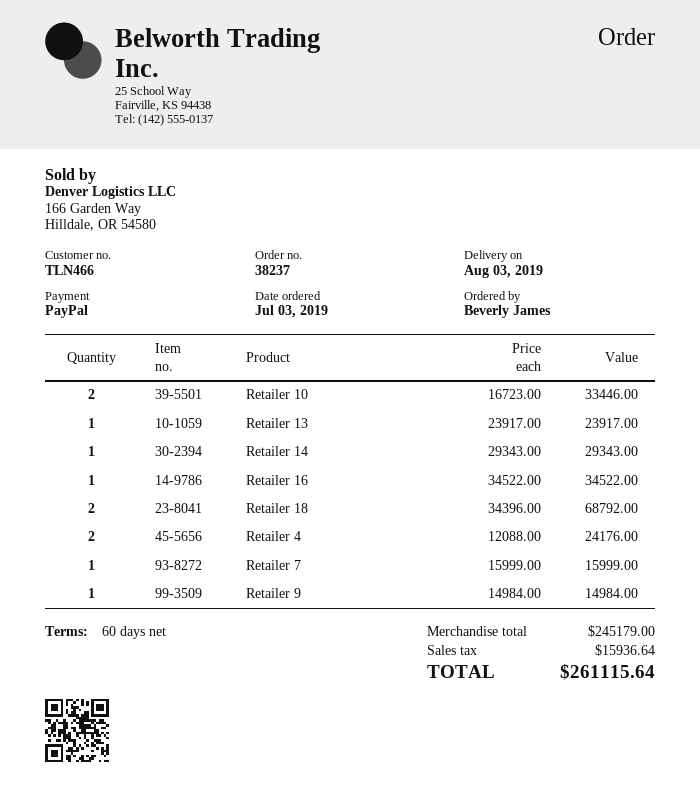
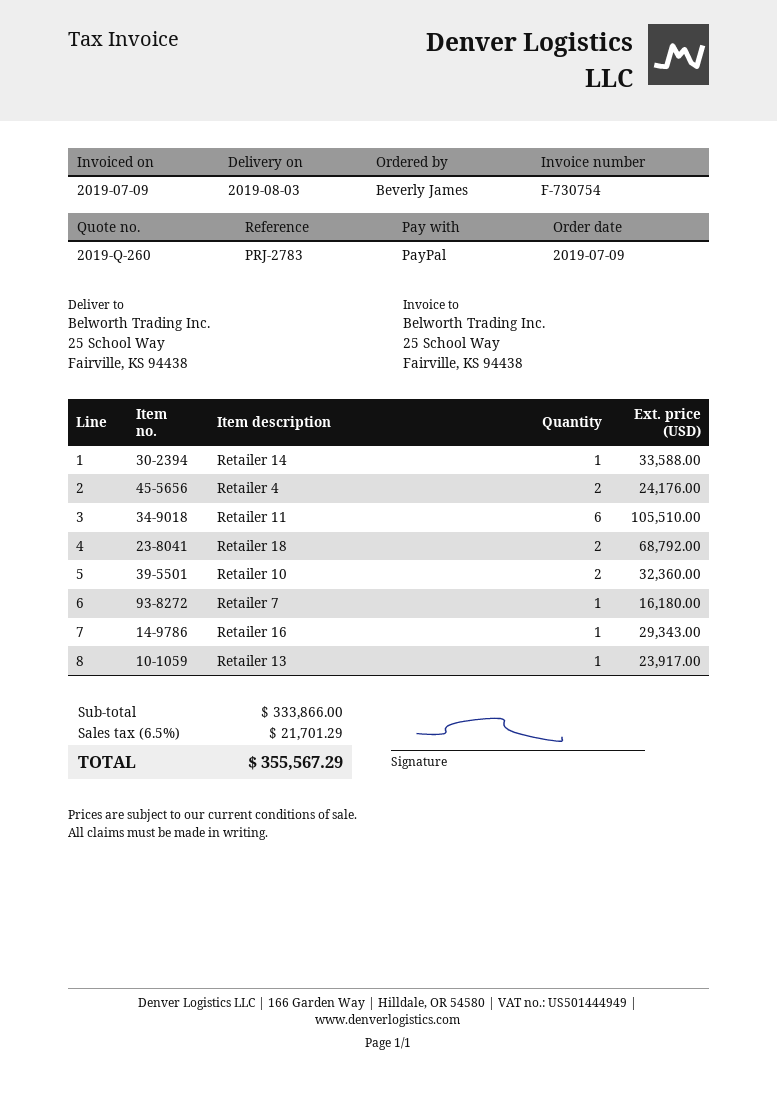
order date: 2019-07-03 -> 2019-07-09
Retailer 10: 2 for 33446.00 -> 2 for 32360.00
Retailer 14: 1 for 29343.00 -> 1 for 33588.00
Retailer 16: 1 for 34522.00 -> 1 for 29343.00
Retailer 7: 1 for 15999.00 -> 1 for 16180.00
Retailer 9: 1 for 14984.00 -> none
Retailer 11: none -> 6 for 105510.00
subtotal: 245179.00 -> 333866.00
tax: 15936.64 -> 21701.29
total: 261115.64 -> 355567.29

